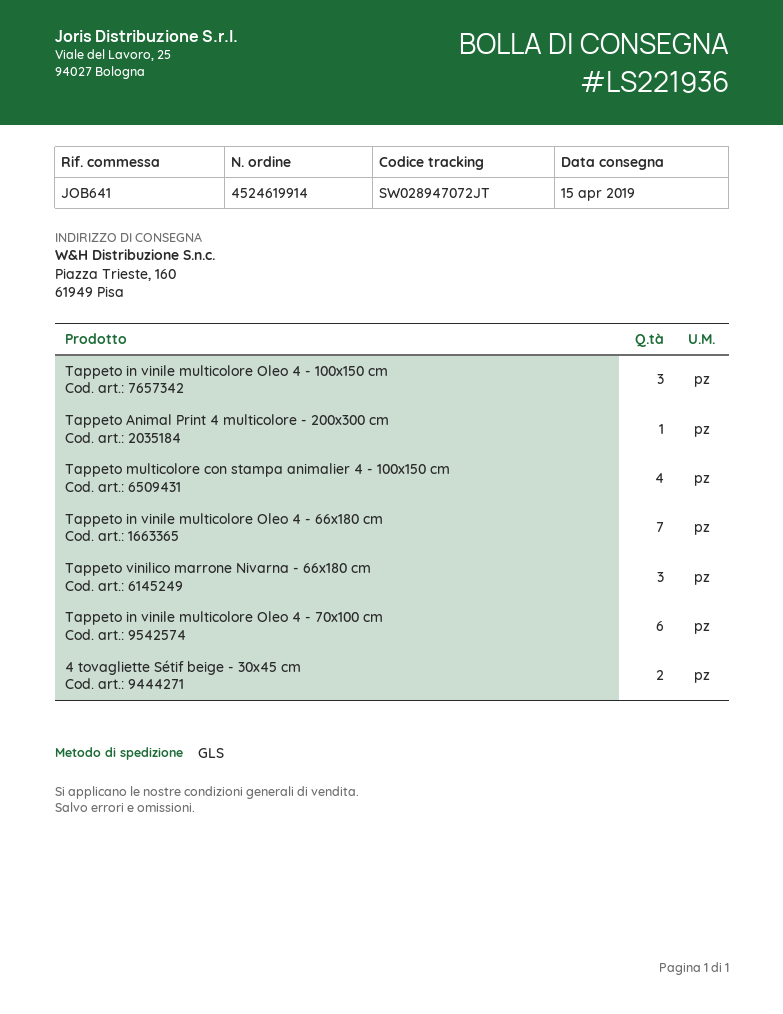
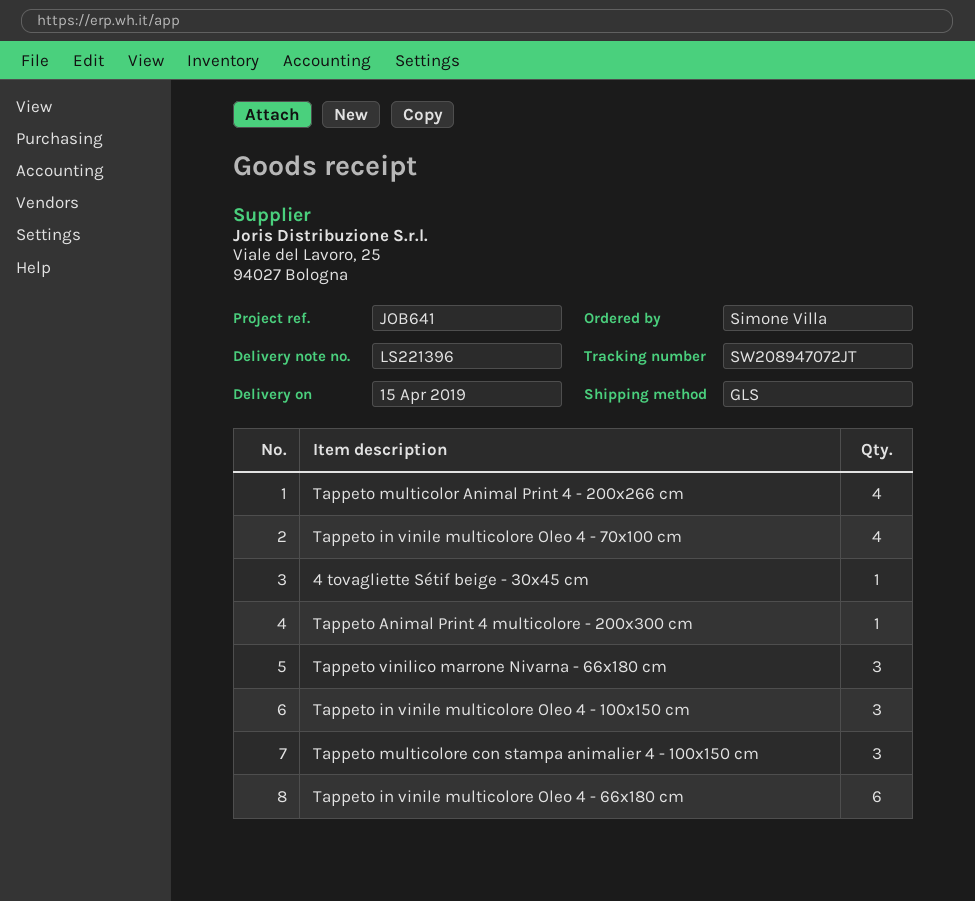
delivery note number: LS221936 -> LS221396
tracking number: SW028947072JT -> SW208947072JT
Tappeto multicolore con stampa animalier 4 - 100x150 cm: 4 -> 3
Tappeto in vinile multicolore Oleo 4 - 66x180 cm: 7 -> 6
Tappeto in vinile multicolore Oleo 4 - 70x100 cm: 6 -> 4
4 tovagliette Sétif beige - 30x45 cm: 2 -> 1
Tappeto multicolor Animal Print 4 - 200x266 cm: none -> 4

